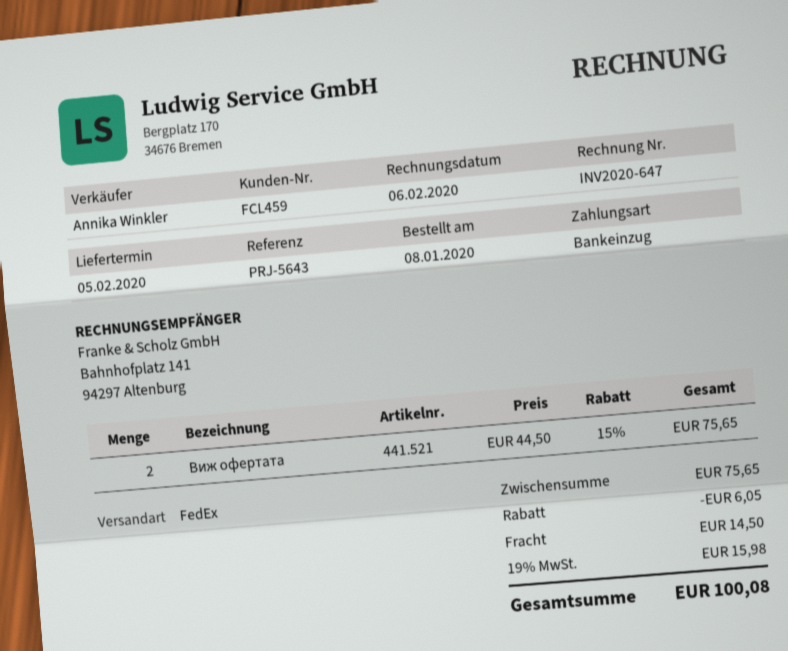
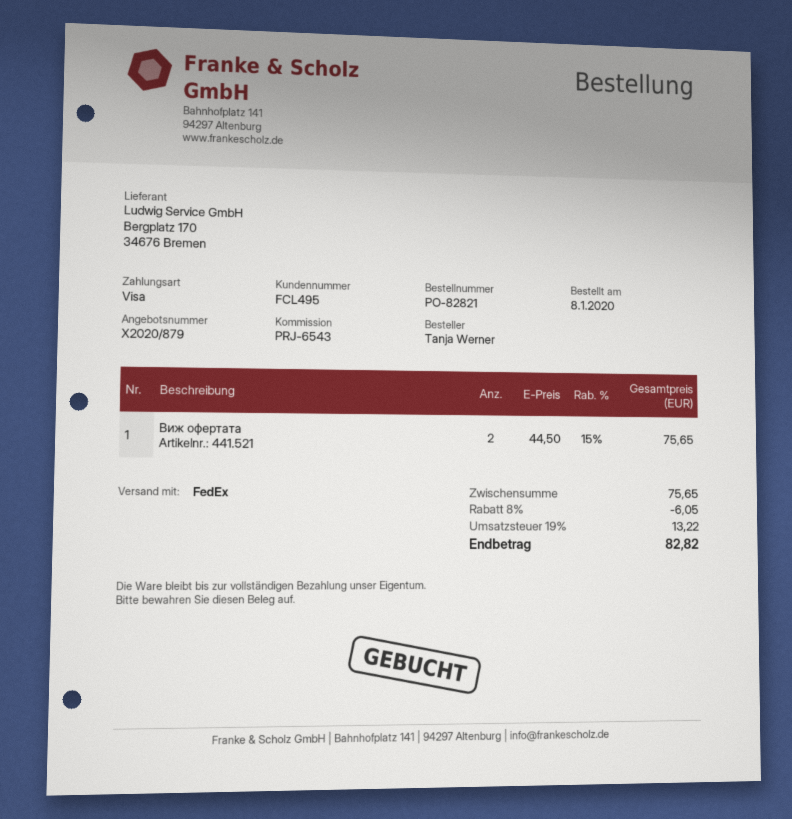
customer number: FCL459 -> FCL495
reference: PRJ-5643 -> PRJ-6543
payment method: direct debit -> Visa
shipping: 14.50 -> none
tax: 19% = 15.98 -> 19% = 13.22
total: 100.08 -> 82.82

